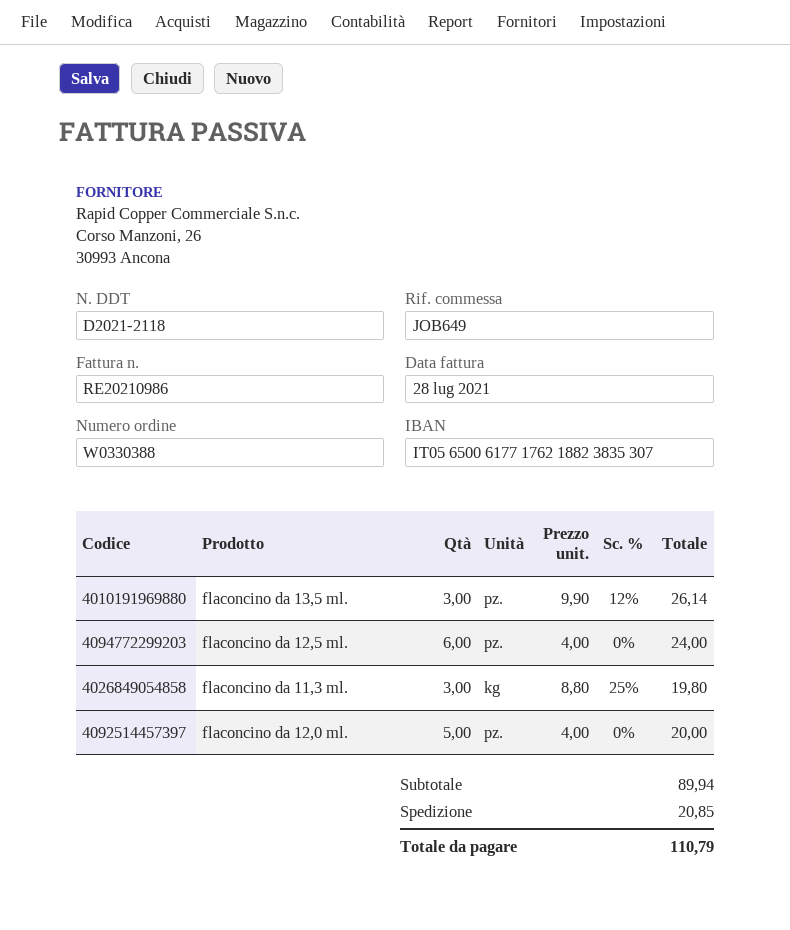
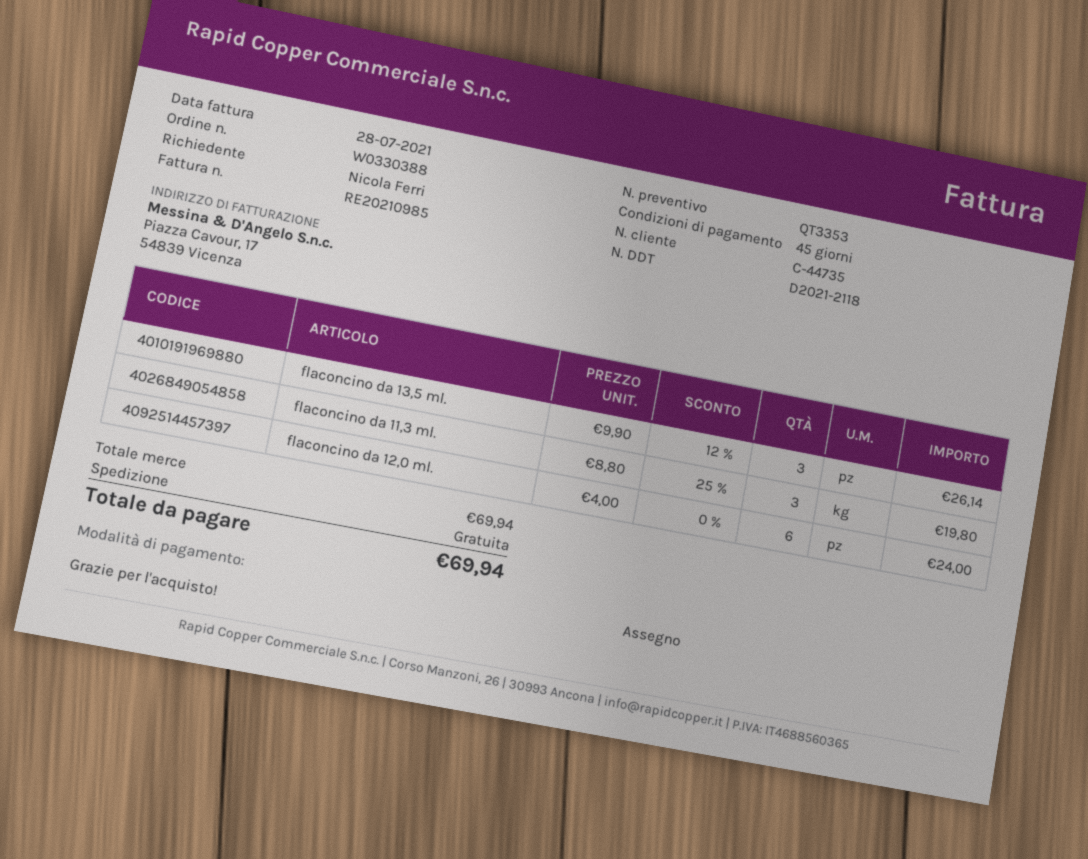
invoice number: RE20210986 -> RE20210985
flaconcino da 12,5 ml.: 6 x 4.00 = 24.00 -> none
flaconcino da 12,0 ml.: 5 x 4.00 = 20.00 -> 6 x 4.00 = 24.00
subtotal: 89.94 -> 69.94
shipping: 20.85 -> 0.00
total: 110.79 -> 69.94

